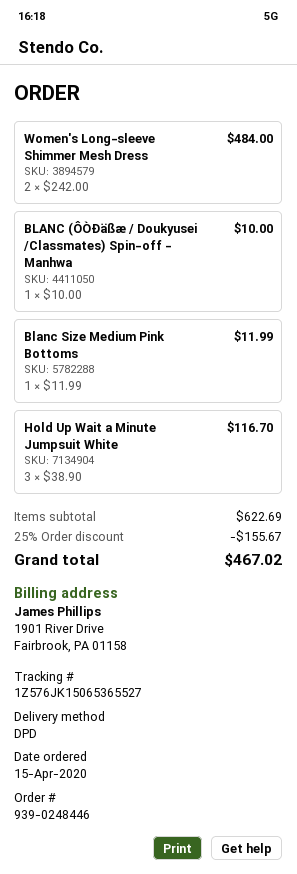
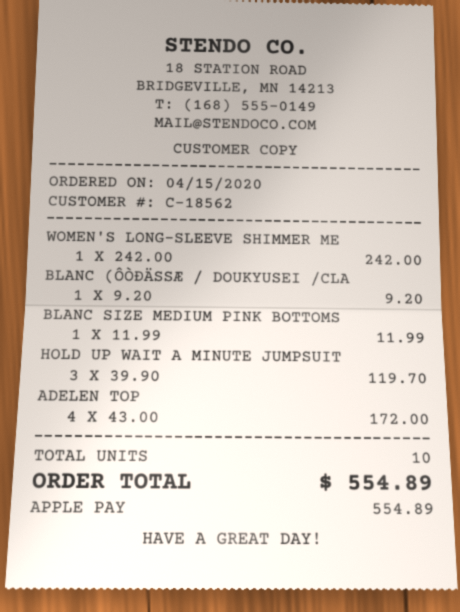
Women's Long‑sleeve Shimmer Mesh Dress: 2 x 242.00 = 484.00 -> 1 x 242.00 = 242.00
BLANC (ÔÒÐäßæ / Doukyusei /Classmates) Spin-off - Manhwa: 1 x 10.00 = 10.00 -> 1 x 9.20 = 9.20
Hold Up Wait a Minute Jumpsuit White: 3 x 38.90 = 116.70 -> 3 x 39.90 = 119.70
ADELEN TOP: none -> 4 x 43.00 = 172.00
discount: 25% = 155.67 -> none
total: 467.02 -> 554.89

